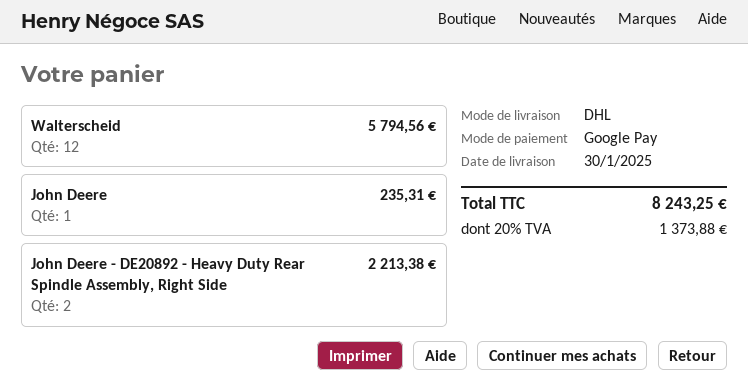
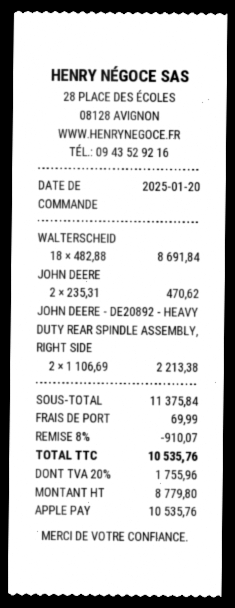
payment method: Google Pay -> Apple Pay
Walterscheid: 12 for 5794.56 -> 18 for 8691.84
John Deere: 1 for 235.31 -> 2 for 470.62
discount: none -> 8% = 910.07
shipping: none -> 69.99
tax: 20% = 1373.88 -> 20% = 1755.96
total: 8243.25 -> 10535.76

